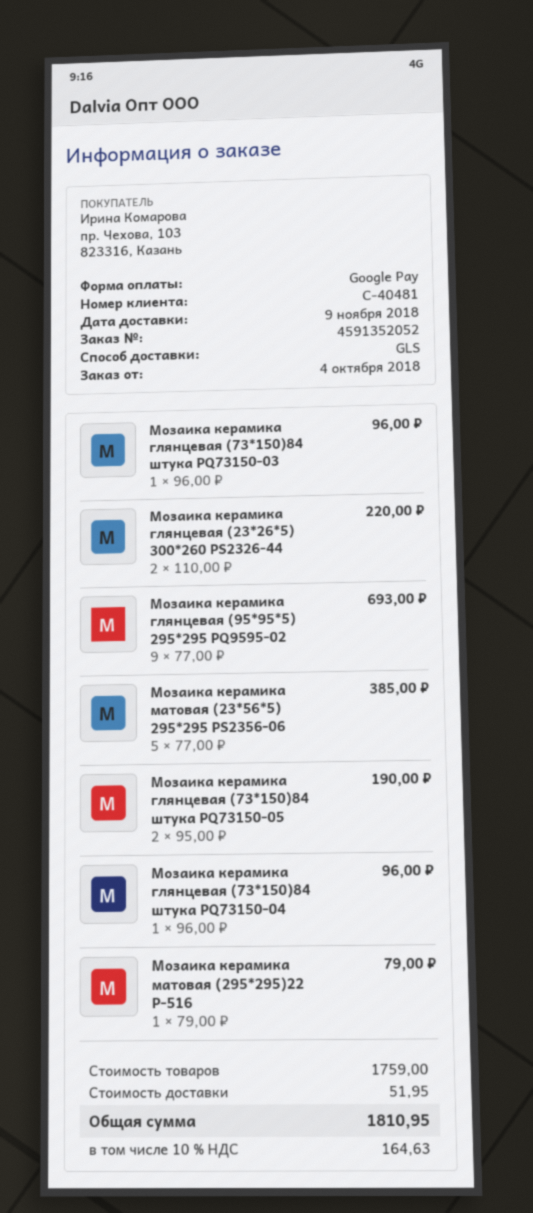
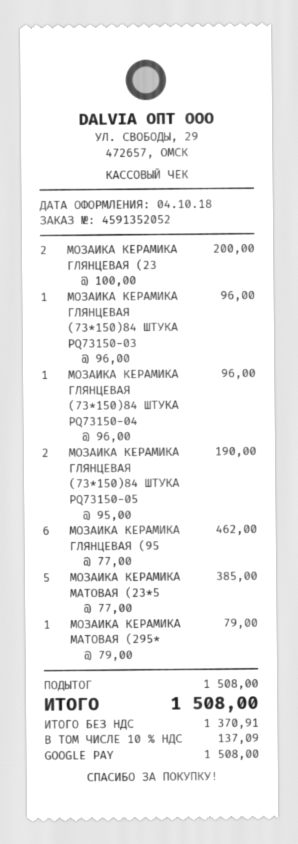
Мозаика керамика глянцевая (23*26*5) 300*260 PS2326-44: 2 x 110.00 = 220.00 -> 2 x 100.00 = 200.00
Мозаика керамика глянцевая (95*95*5) 295*295 PQ9595-02: 9 x 77.00 = 693.00 -> 6 x 77.00 = 462.00
subtotal: 1759.00 -> 1508.00
shipping: 51.95 -> none
tax: 10% = 164.63 -> 10% = 137.09
total: 1810.95 -> 1508.00

